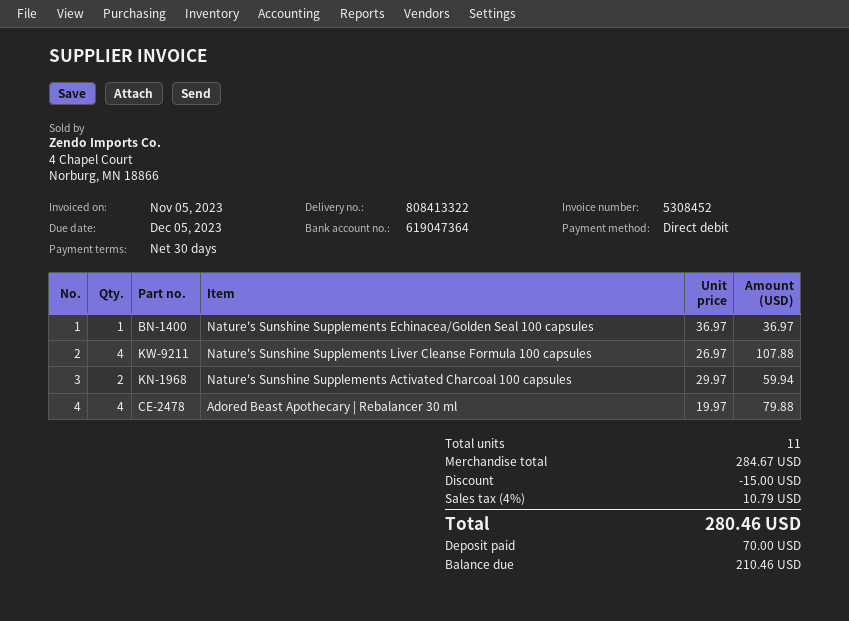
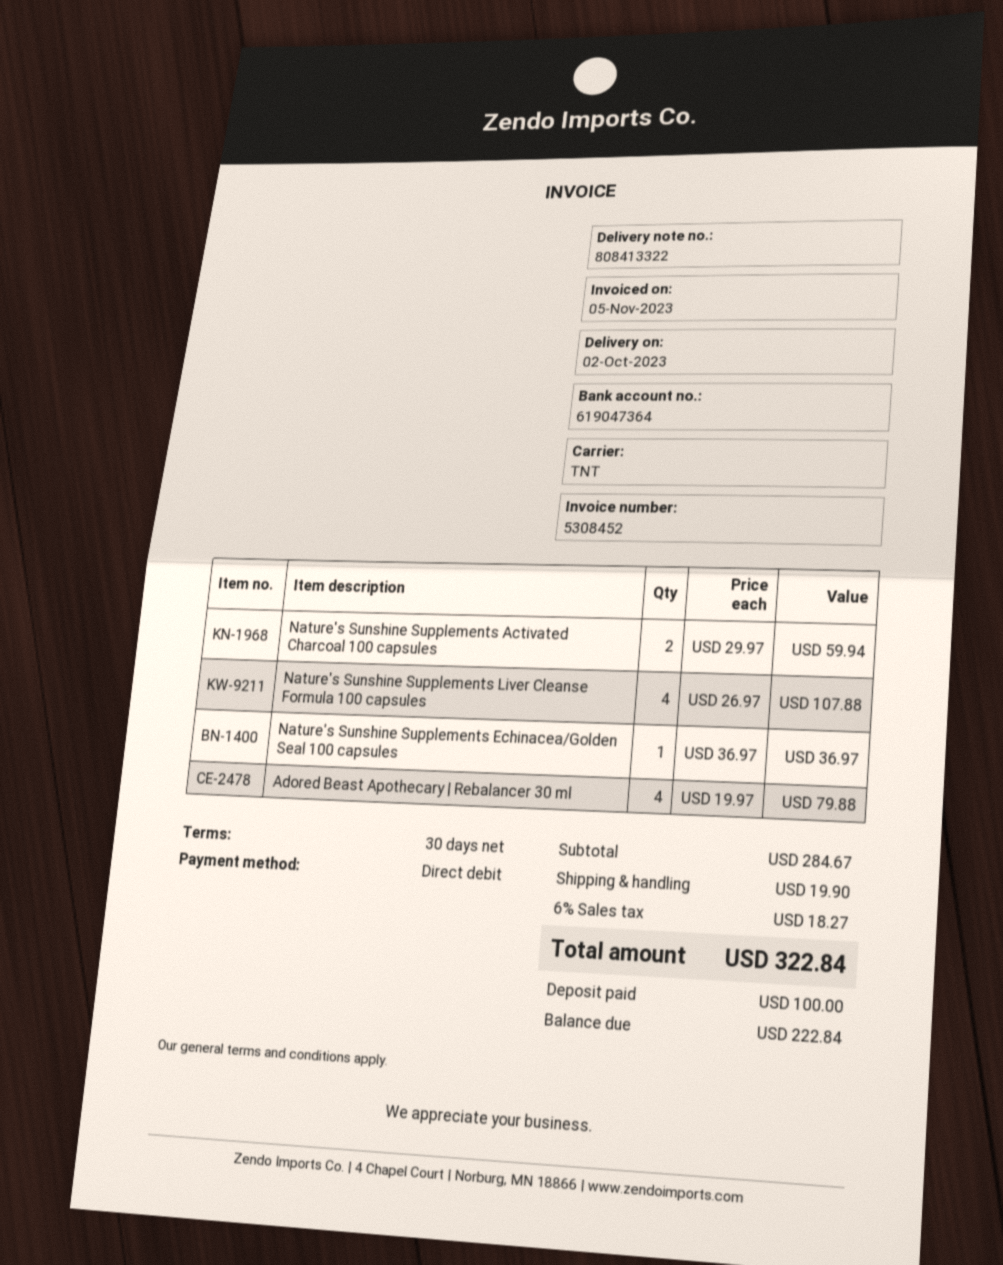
discount: 15.00 -> none
shipping: none -> 19.90
tax: 4% = 10.79 -> 6% = 18.27
total: 280.46 -> 322.84
deposit: 70.00 -> 100.00
balance: 210.46 -> 222.84

